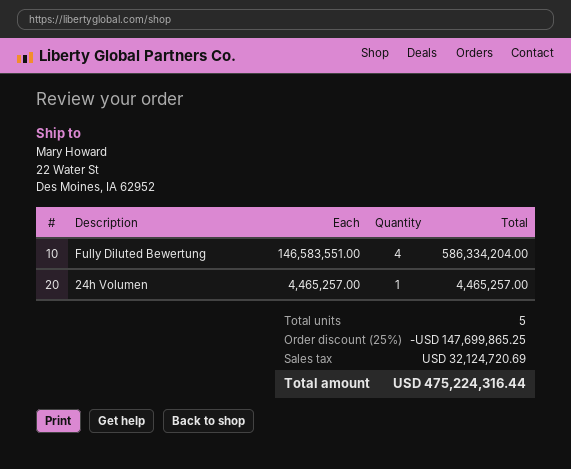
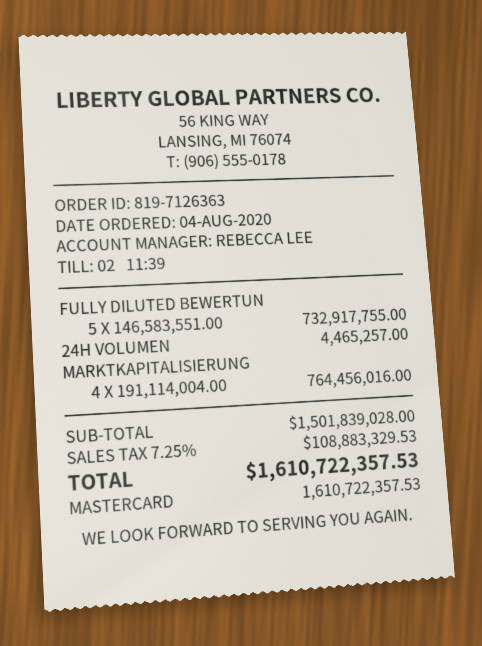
Fully Diluted Bewertung: 4 x 146583551.00 = 586334204.00 -> 5 x 146583551.00 = 732917755.00
MARKTKAPITALISIERUNG: none -> 4 x 191114004.00 = 764456016.00
discount: 25% = 147699865.25 -> none
tax: 32124720.69 -> 108883329.53
total: 475224316.44 -> 1610722357.53

